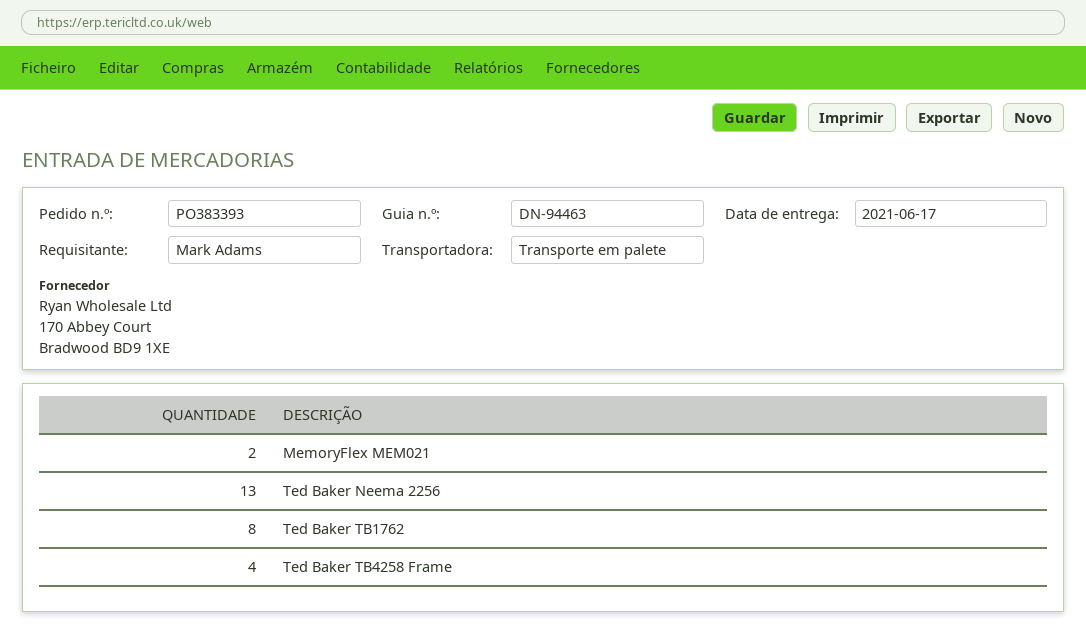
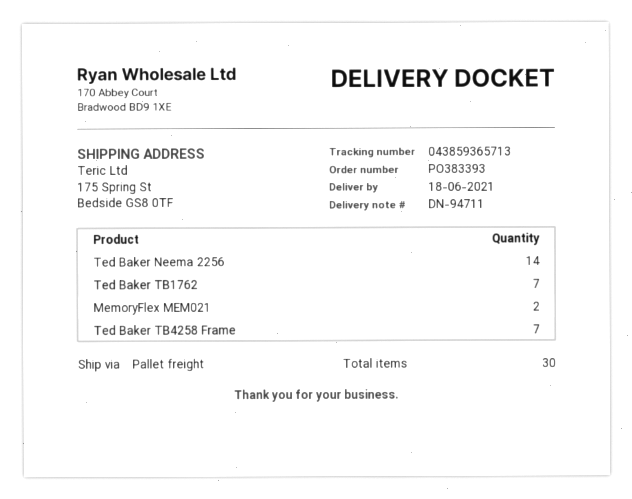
delivery note number: DN-94463 -> DN-94711
delivery date: 2021-06-17 -> 2021-06-18
Ted Baker Neema 2256: 13 -> 14
Ted Baker TB1762: 8 -> 7
Ted Baker TB4258 Frame: 4 -> 7

